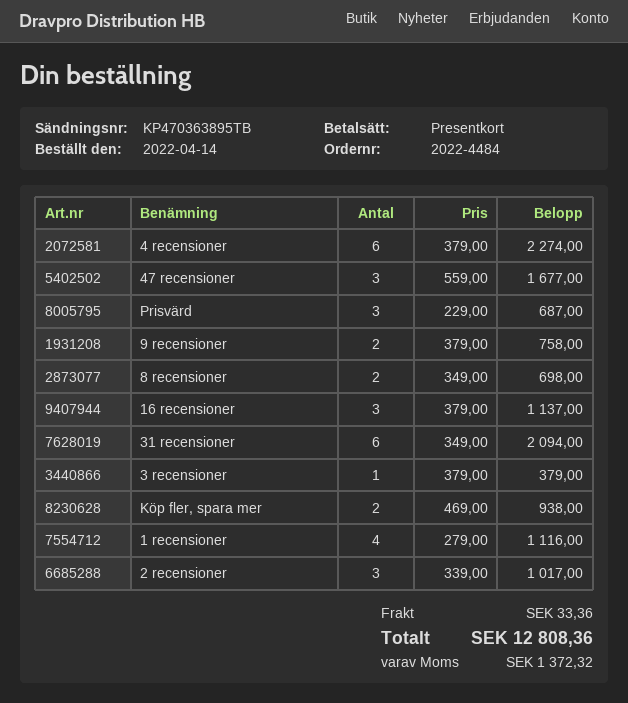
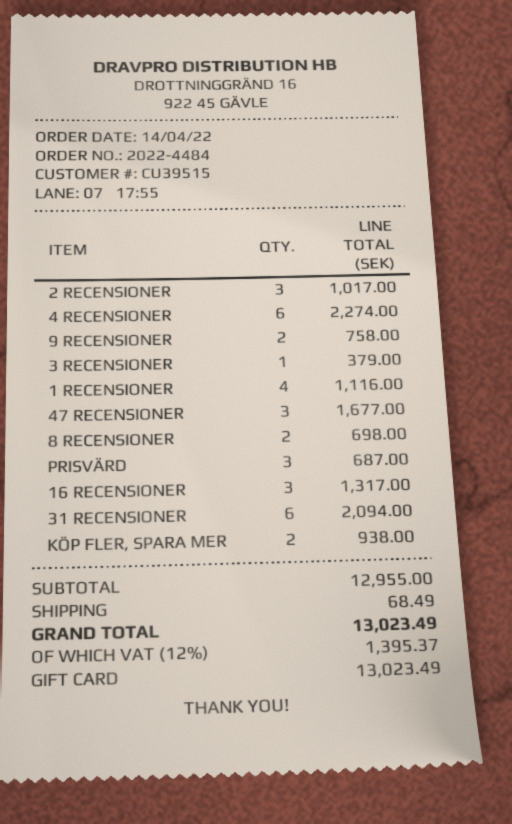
16 recensioner: 3 for 1137.00 -> 3 for 1317.00
shipping: 33.36 -> 68.49
tax: 1372.32 -> 1395.37
total: 12808.36 -> 13023.49

